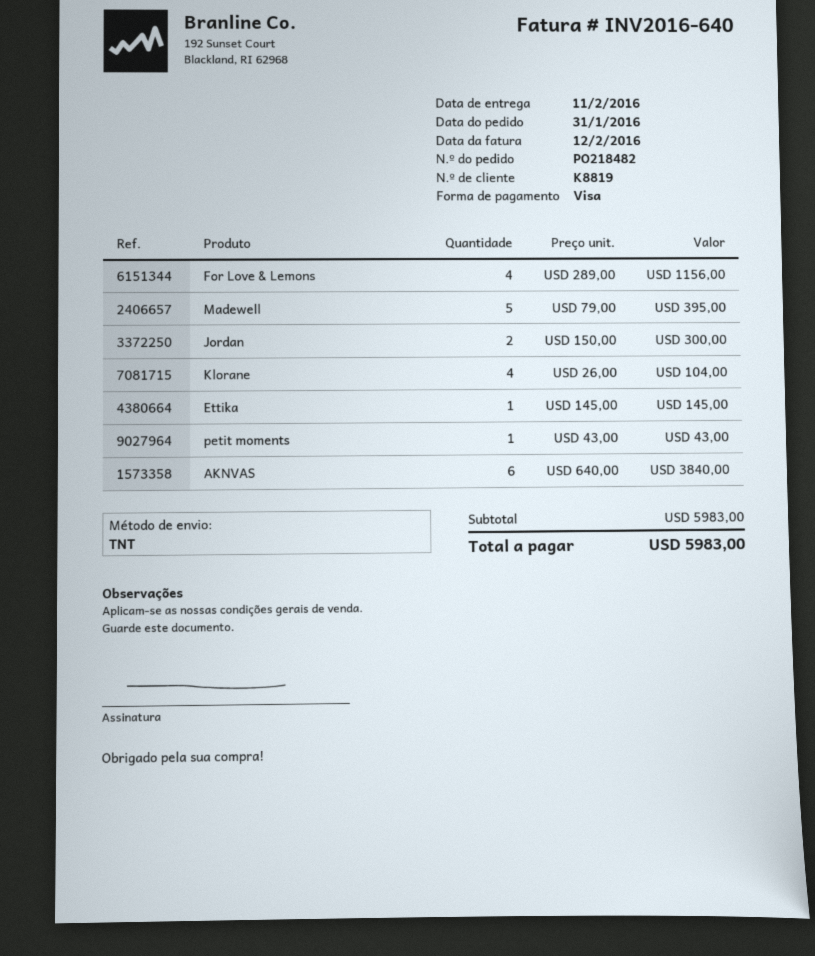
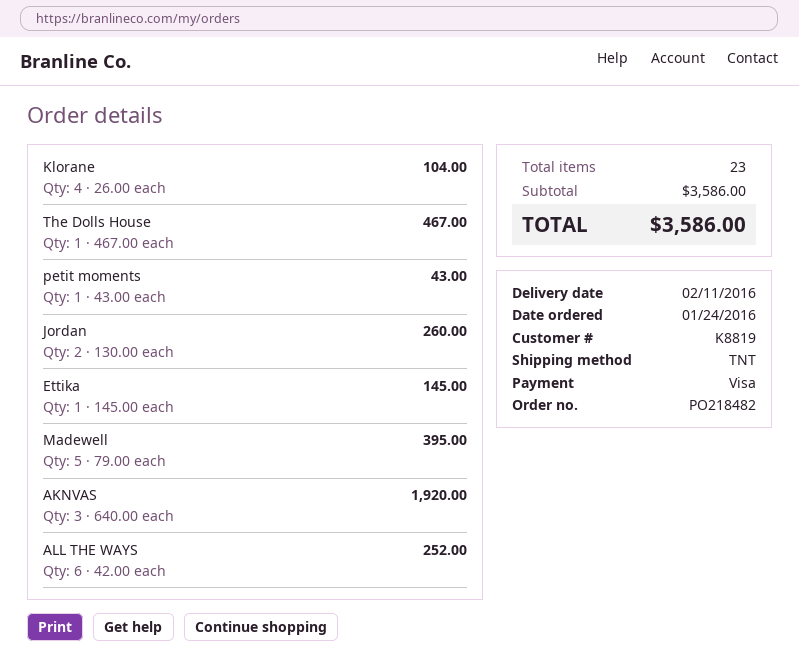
order date: 2016-01-31 -> 2016-01-24
For Love & Lemons: 4 x 289.00 = 1156.00 -> none
Jordan: 2 x 150.00 = 300.00 -> 2 x 130.00 = 260.00
AKNVAS: 6 x 640.00 = 3840.00 -> 3 x 640.00 = 1920.00
The Dolls House: none -> 1 x 467.00 = 467.00
ALL THE WAYS: none -> 6 x 42.00 = 252.00
subtotal: 5983.00 -> 3586.00
total: 5983.00 -> 3586.00

